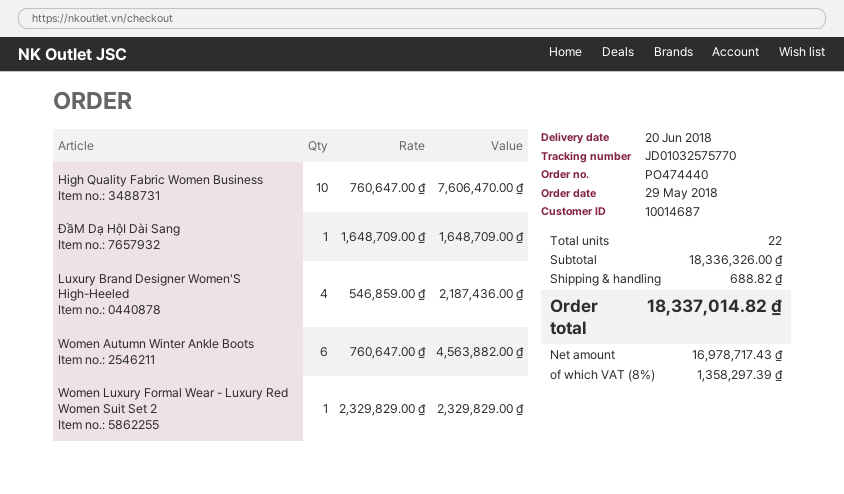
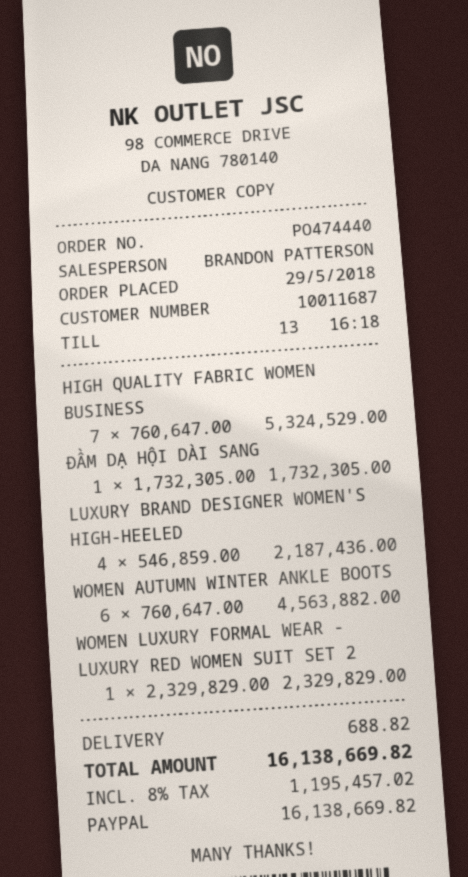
customer number: 10014687 -> 10011687
High Quality Fabric Women Business: 10 x 760647.00 = 7606470.00 -> 7 x 760647.00 = 5324529.00
ĐầM Dạ HộI Dài Sang: 1 x 1648709.00 = 1648709.00 -> 1 x 1732305.00 = 1732305.00
tax: 8% = 1358297.39 -> 8% = 1195457.02
total: 18337014.82 -> 16138669.82

